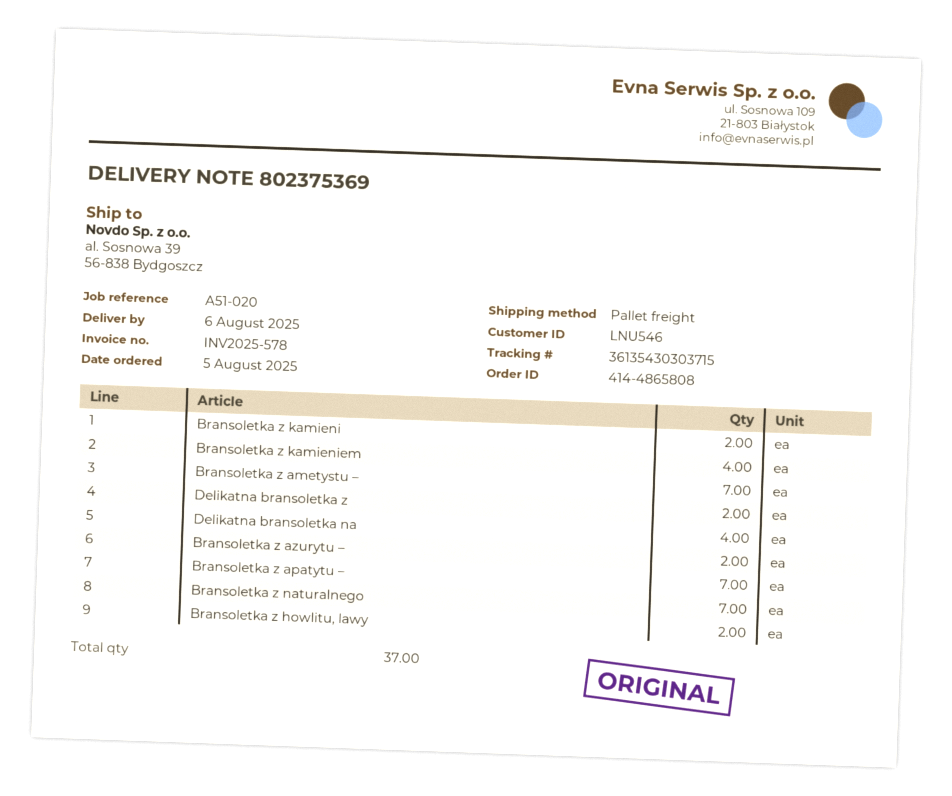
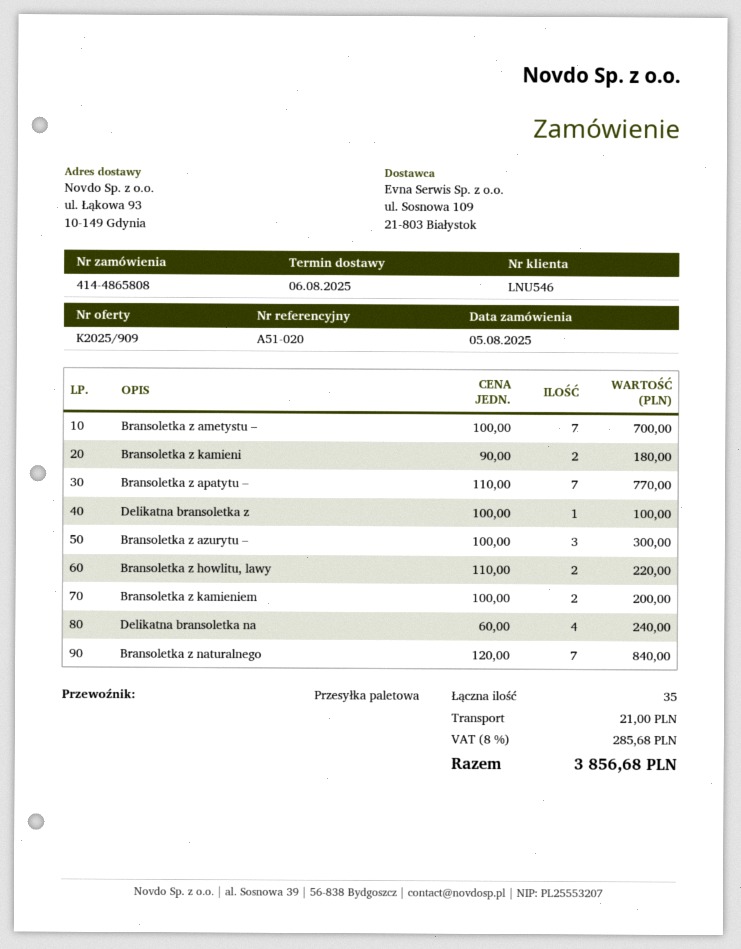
ship to: al. Sosnowa 39, 56-838 Bydgoszcz -> ul. Łąkowa 93, 10-149 Gdynia
Bransoletka z kamieniem: 4 -> 2
Delikatna bransoletka z: 2 -> 1
Bransoletka z azurytu –: 2 -> 3
total quantity: 37 -> 35

